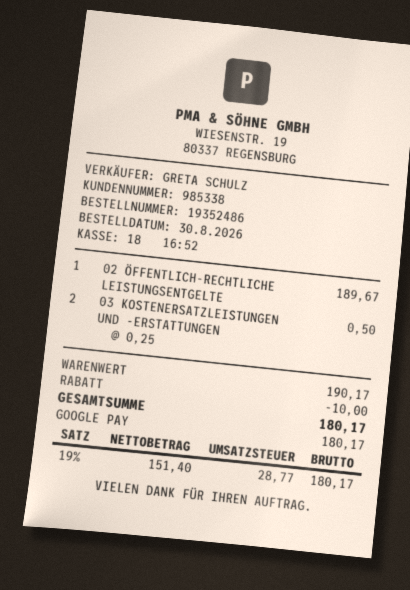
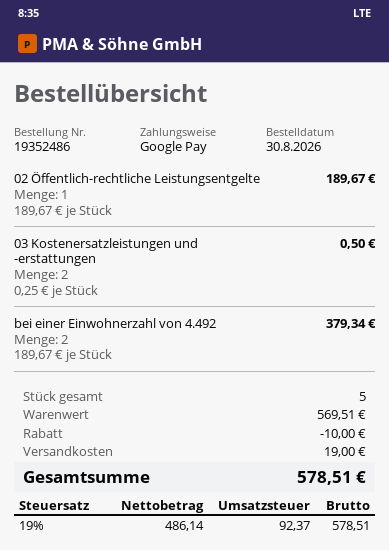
bei einer Einwohnerzahl von 4.492: none -> 2 x 189.67 = 379.34
subtotal: 190.17 -> 569.51
shipping: none -> 19.00
net: 151.40 -> 486.14
tax: 19% = 28.77 -> 19% = 92.37
total: 180.17 -> 578.51

